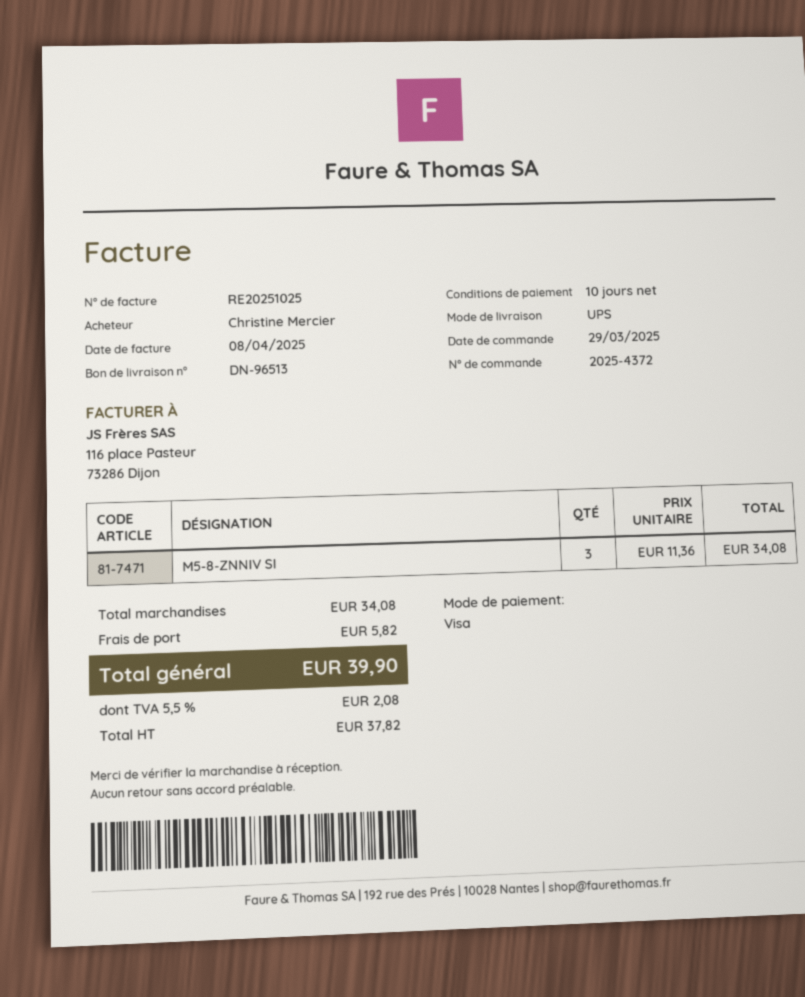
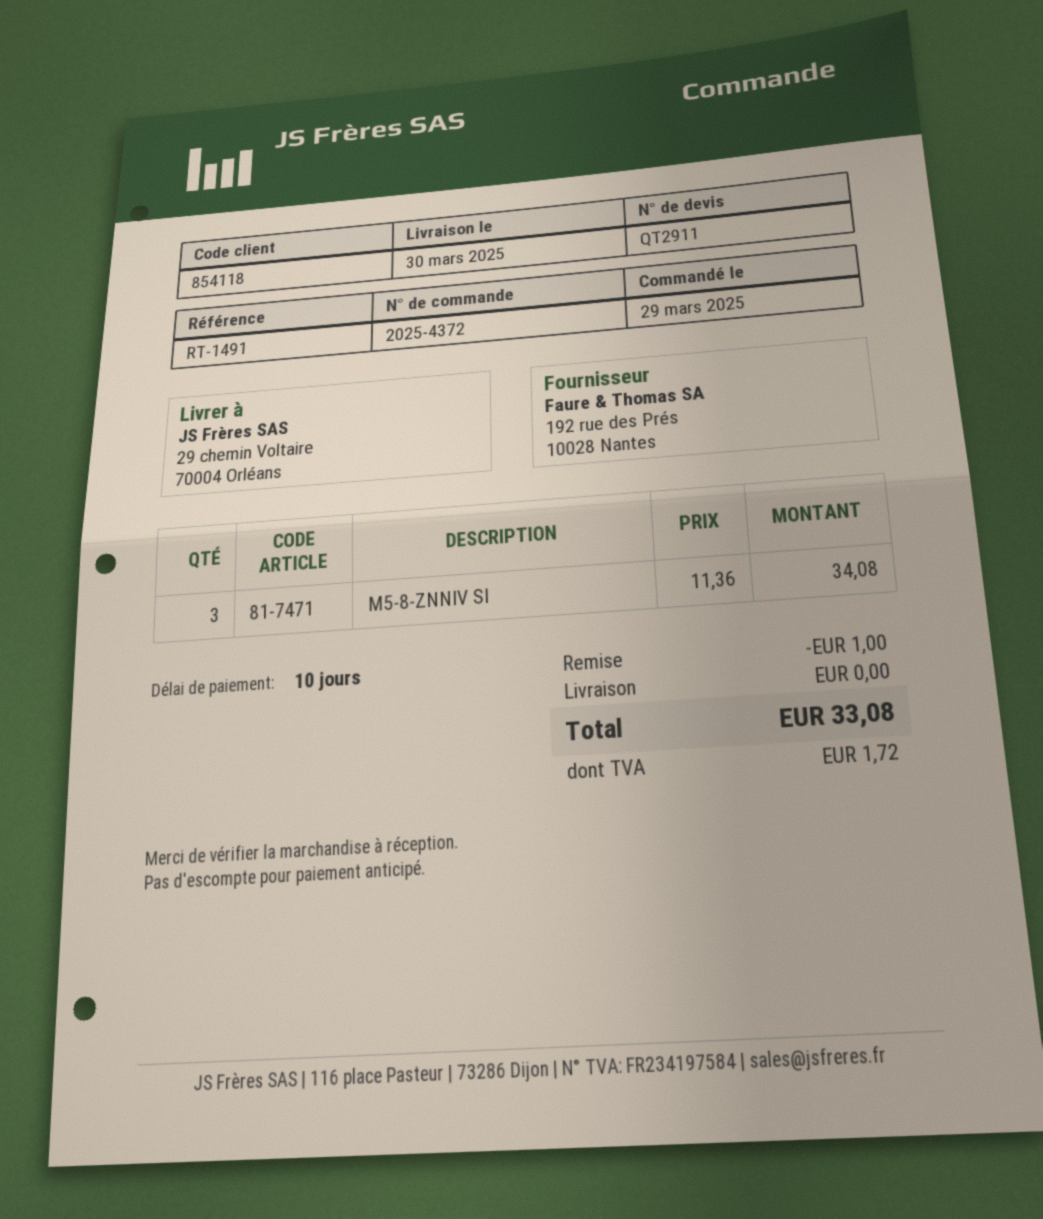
discount: none -> 1.00
shipping: 5.82 -> 0.00
tax: 2.08 -> 1.72
total: 39.90 -> 33.08

